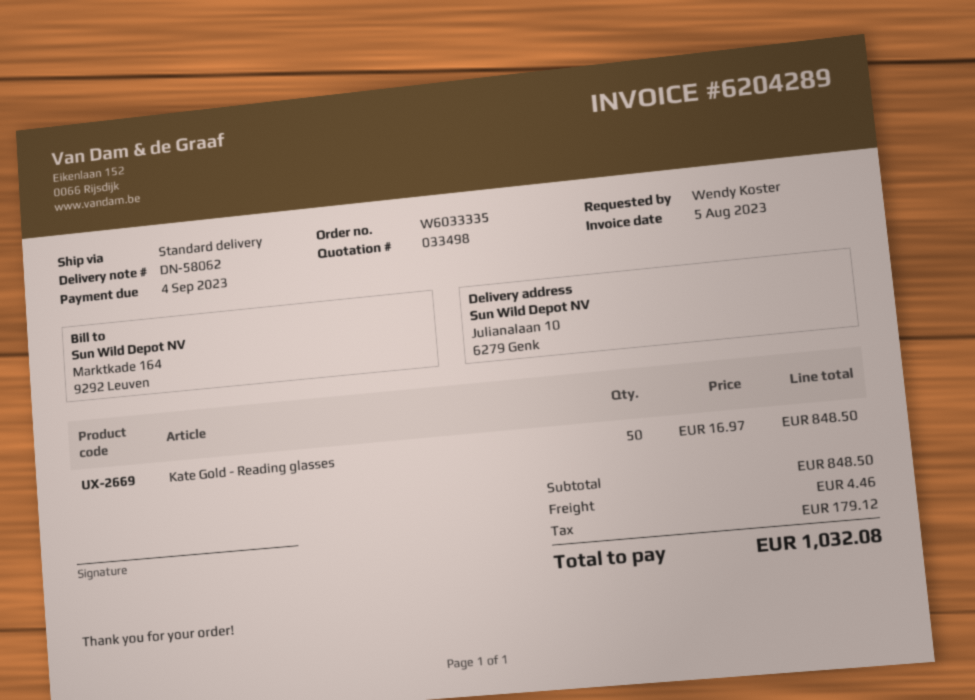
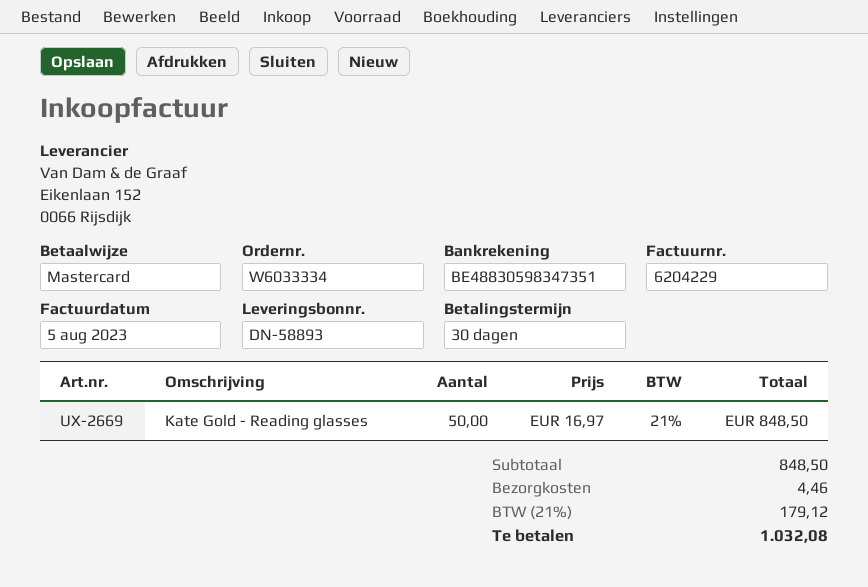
order number: W6033335 -> W6033334
delivery note number: DN-58062 -> DN-58893
invoice number: 6204289 -> 6204229

